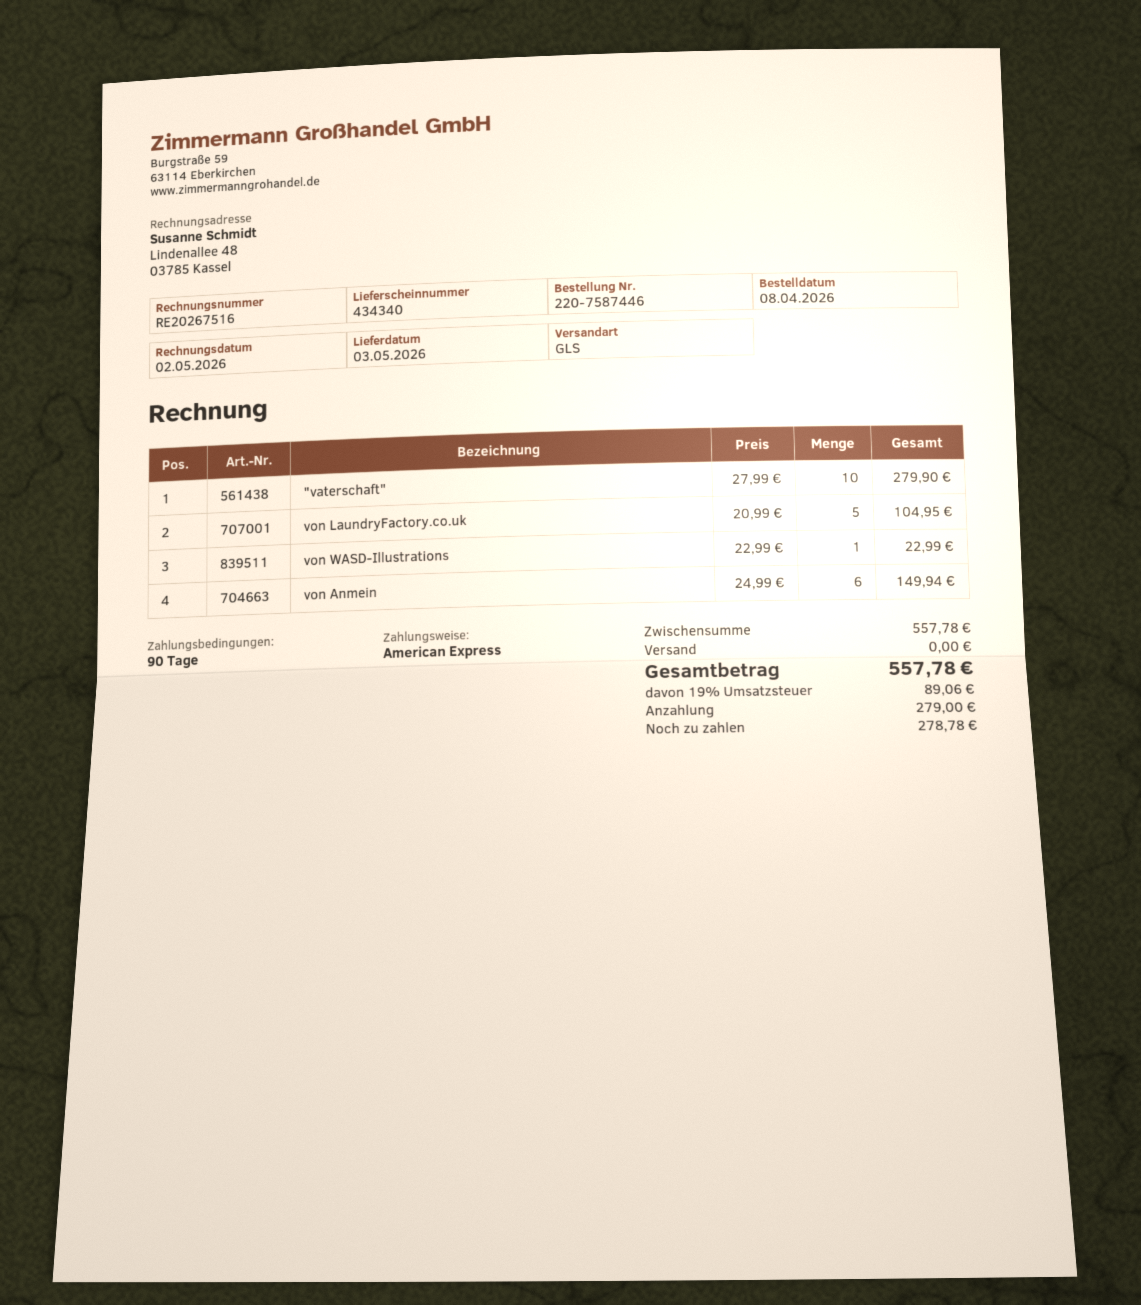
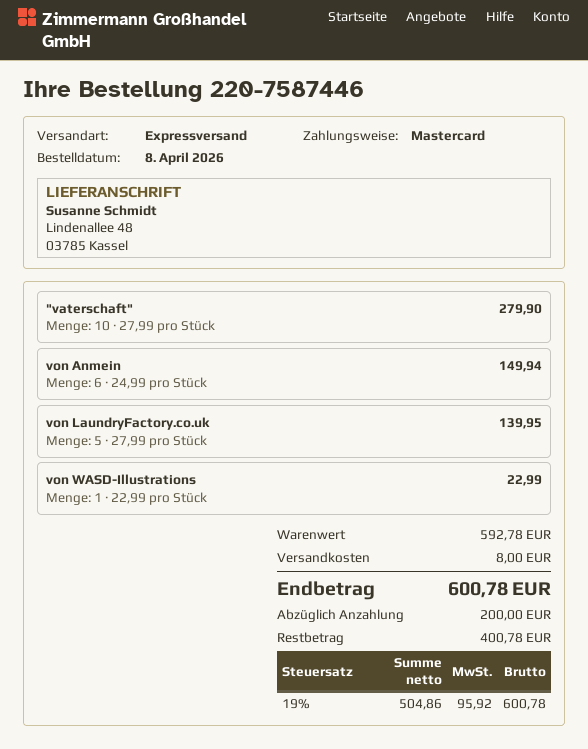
payment method: American Express -> Mastercard
shipping method: GLS -> express
von LaundryFactory.co.uk: 5 x 20.99 = 104.95 -> 5 x 27.99 = 139.95
subtotal: 557.78 -> 592.78
shipping: 0.00 -> 8.00
tax: 19% = 89.06 -> 19% = 95.92
total: 557.78 -> 600.78
deposit: 279.00 -> 200.00
balance: 278.78 -> 400.78

